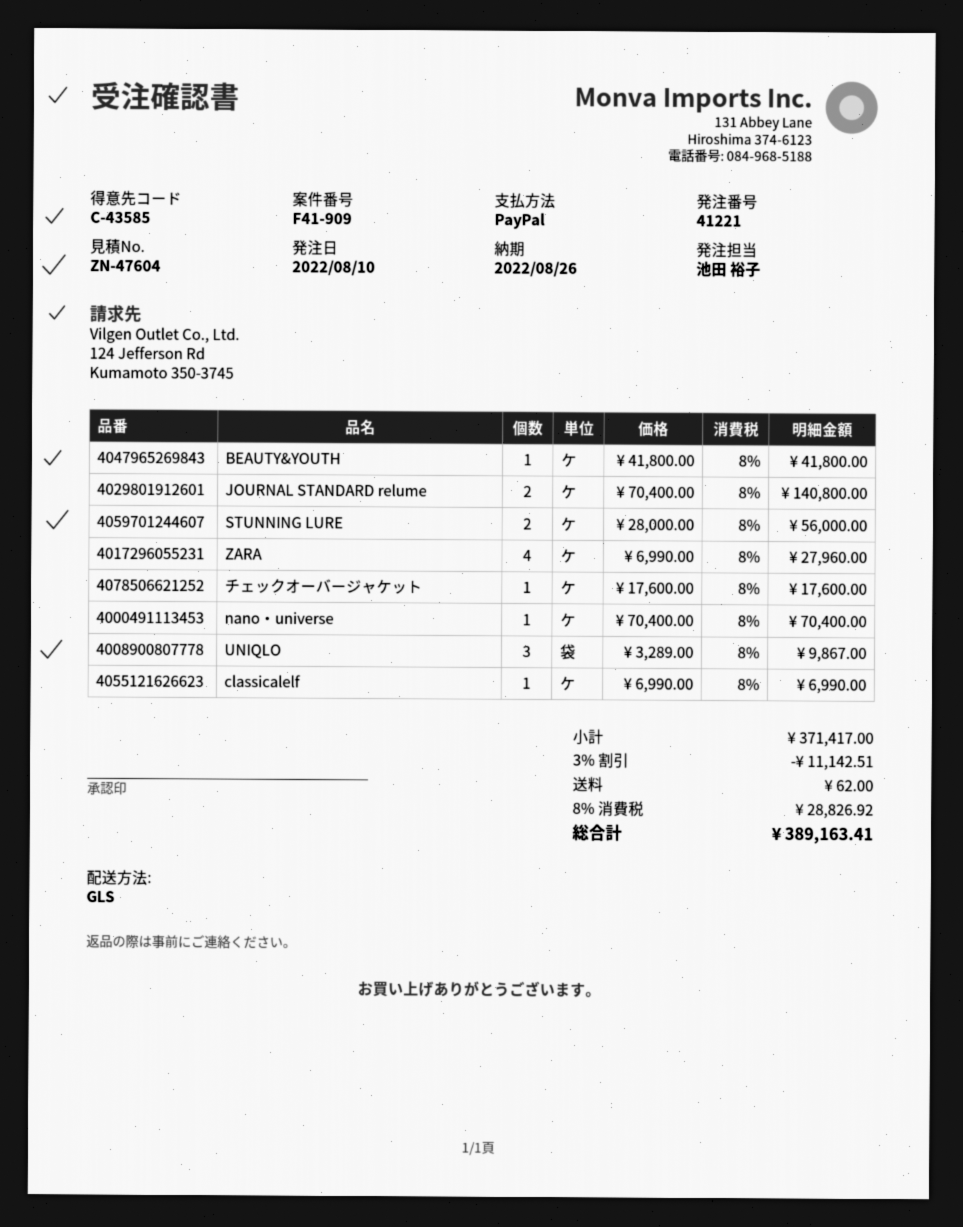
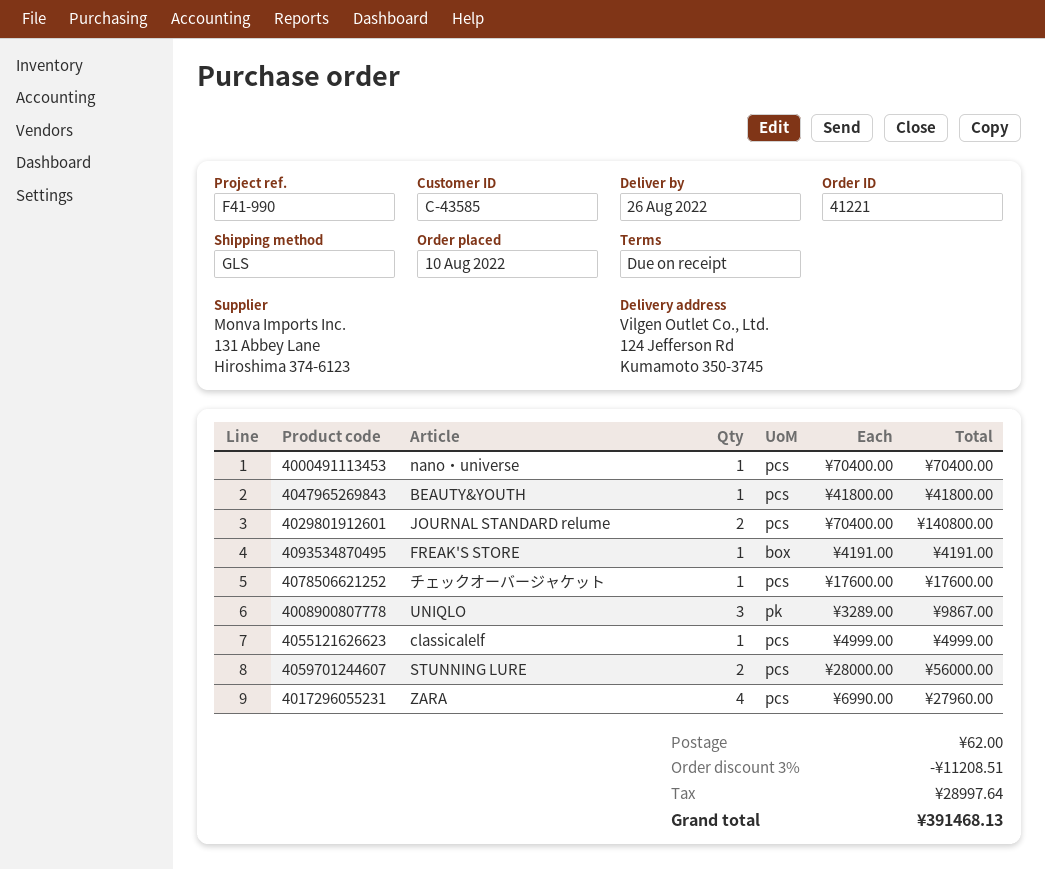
reference: F41-909 -> F41-990
classicalelf: 1 x 6990.00 = 6990.00 -> 1 x 4999.00 = 4999.00
FREAK'S STORE: none -> 1 x 4191.00 = 4191.00
discount: 3% = 11142.51 -> 3% = 11208.51
tax: 28826.92 -> 28997.64
total: 389163.41 -> 391468.13

